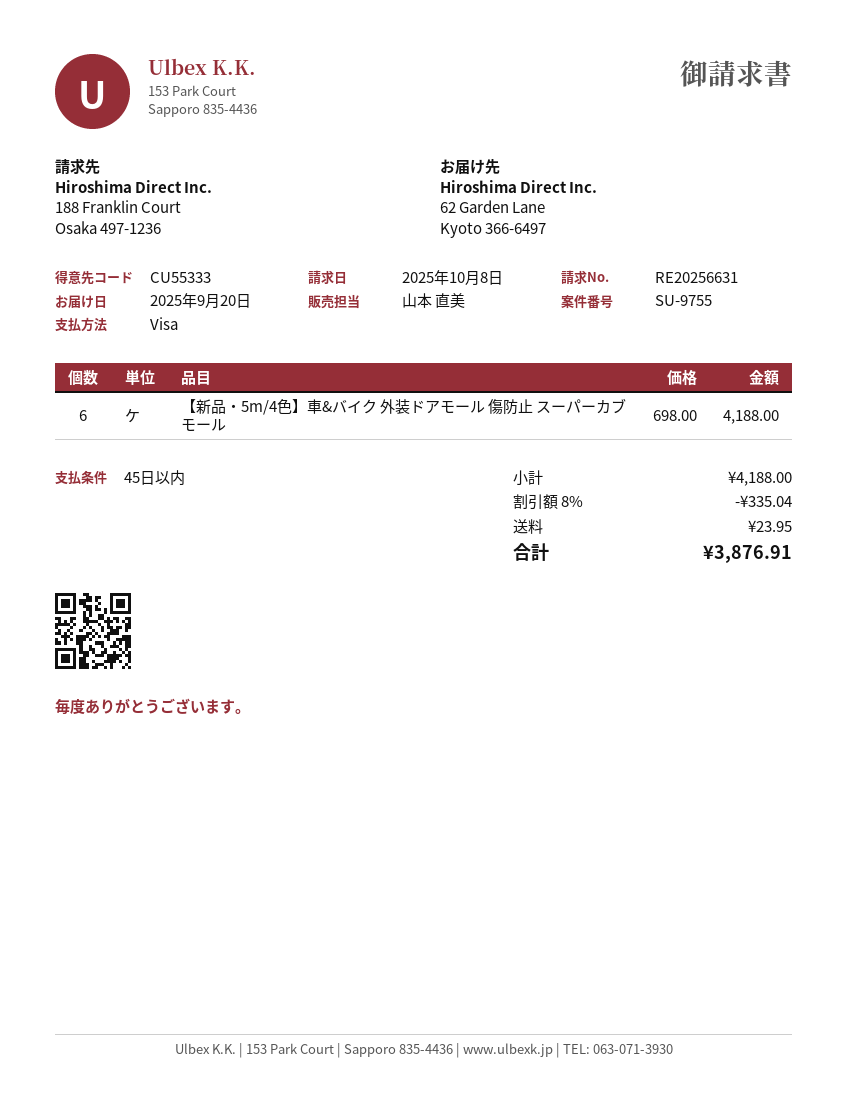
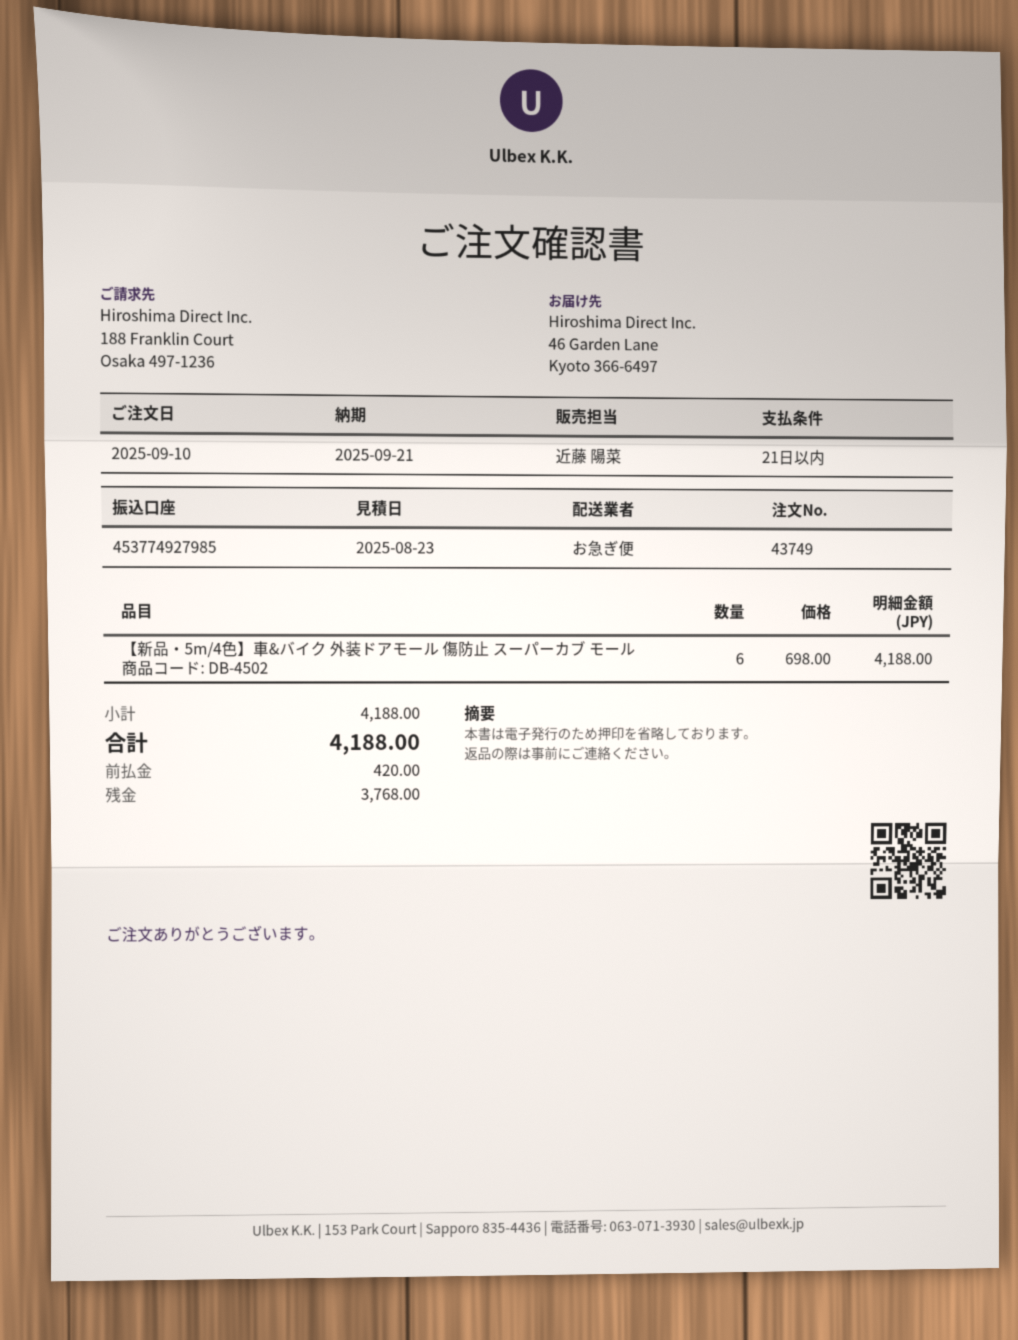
delivery date: 2025-09-20 -> 2025-09-21
payment terms: 45 days -> 21 days
sales rep: 山本 直美 -> 近藤 陽菜
ship to: 62 Garden Lane, Kyoto 366-6497 -> 46 Garden Lane, Kyoto 366-6497
discount: 8% = 335.04 -> none
shipping: 23.95 -> none
total: 3876.91 -> 4188.00

